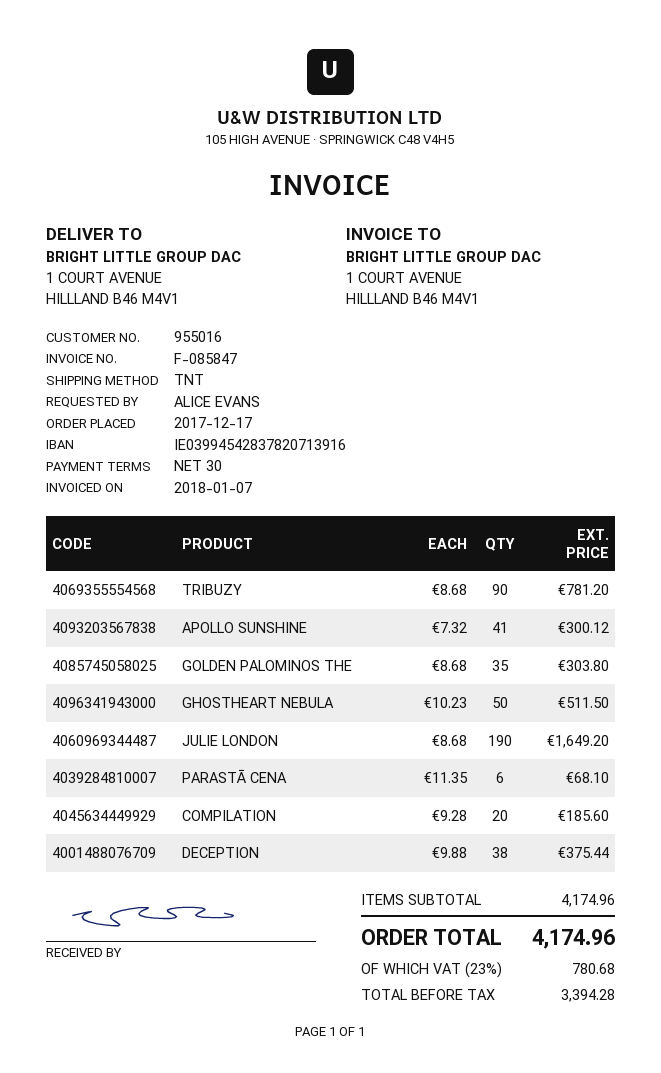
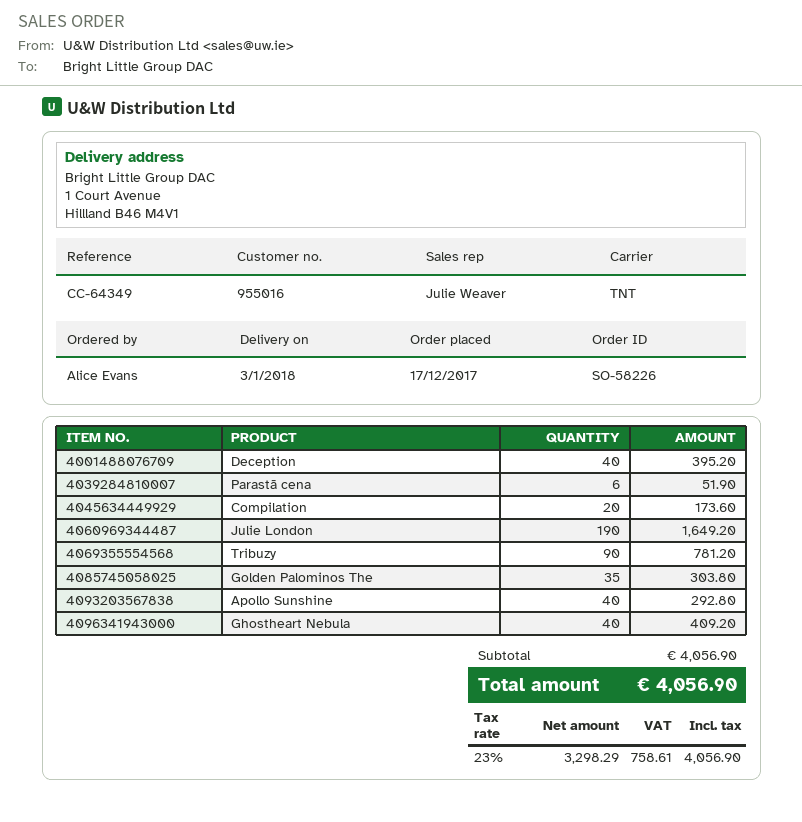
APOLLO SUNSHINE: 41 for 300.12 -> 40 for 292.80
GHOSTHEART NEBULA: 50 for 511.50 -> 40 for 409.20
PARASTĀ CENA: 6 for 68.10 -> 6 for 51.90
COMPILATION: 20 for 185.60 -> 20 for 173.60
DECEPTION: 38 for 375.44 -> 40 for 395.20
subtotal: 4174.96 -> 4056.90
net: 3394.28 -> 3298.29
tax: 23% = 780.68 -> 23% = 758.61
total: 4174.96 -> 4056.90

